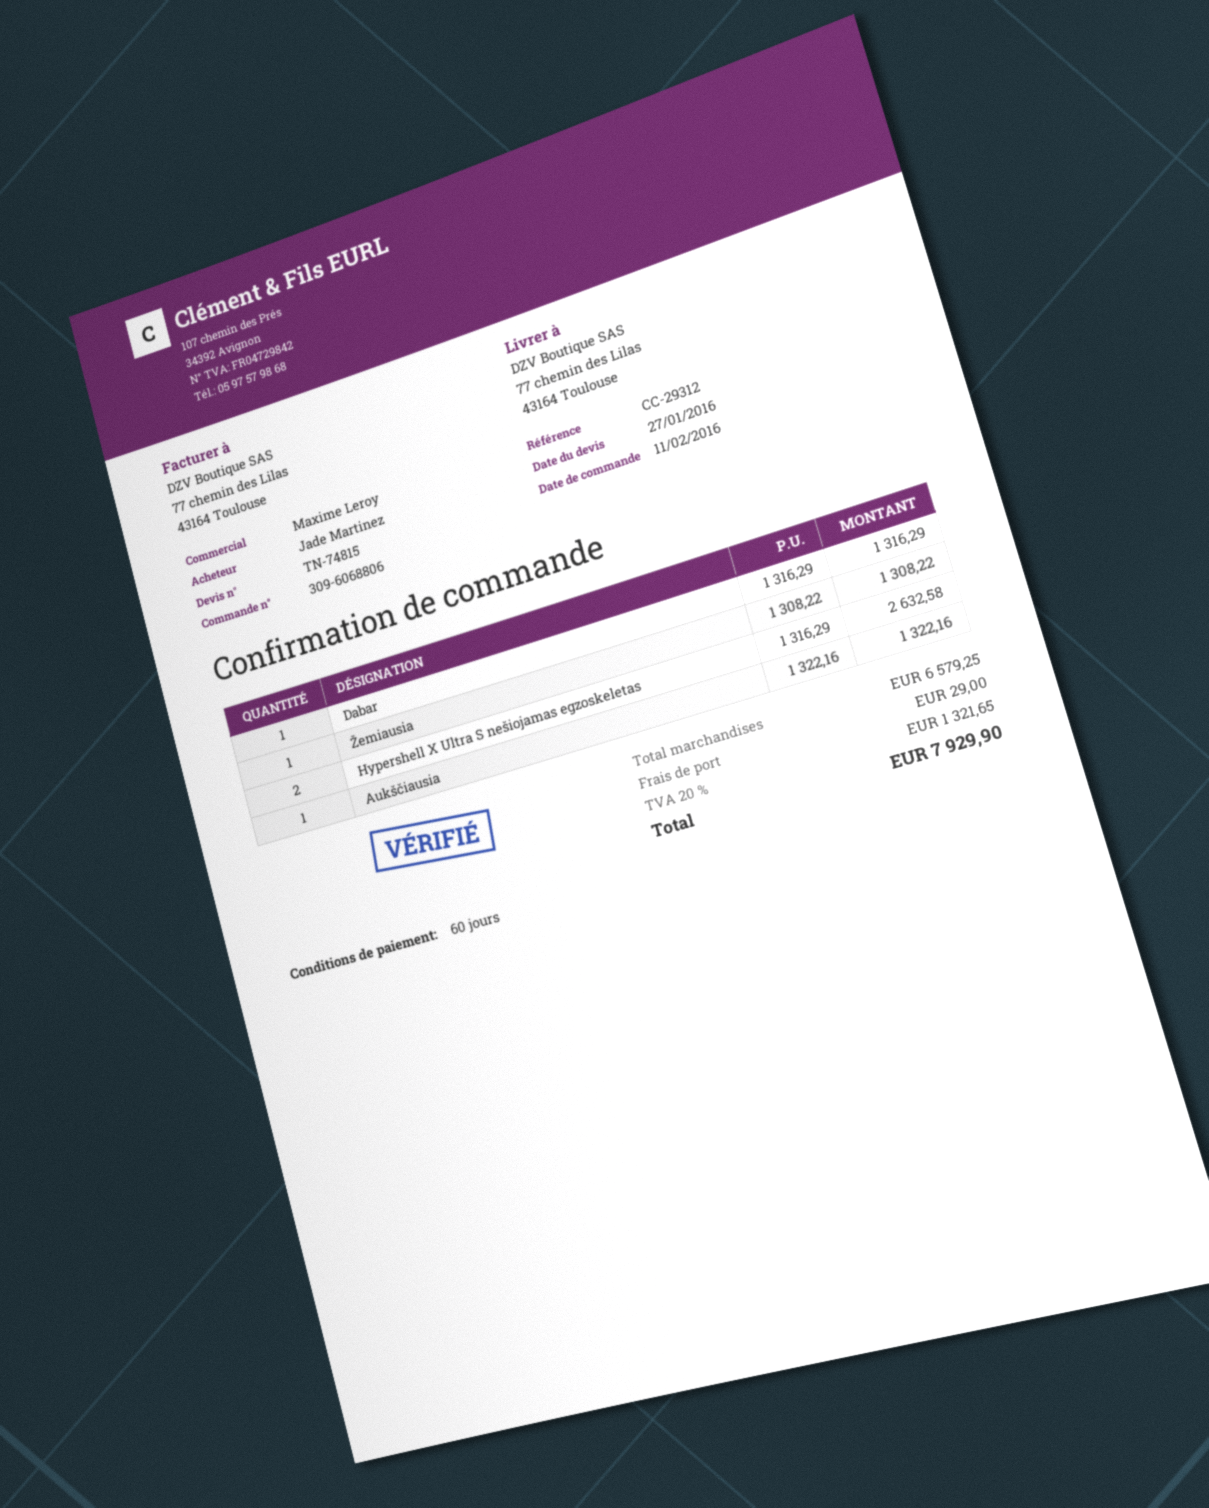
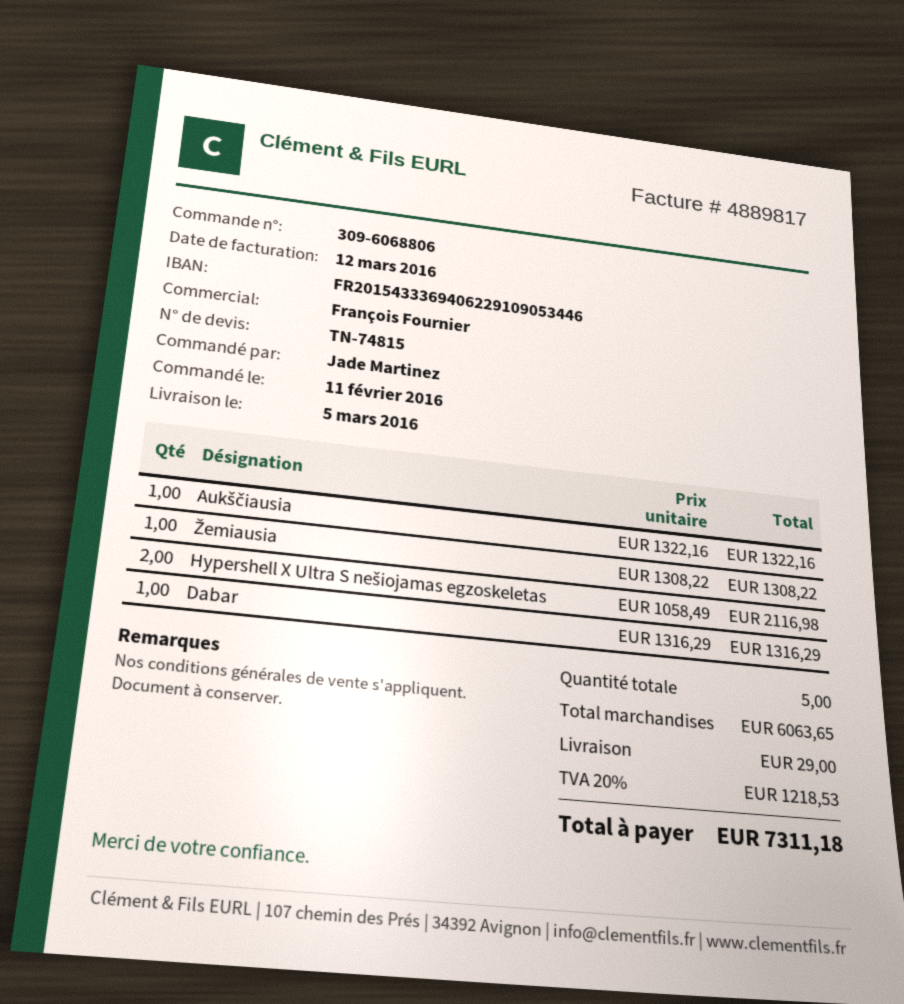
sales rep: Maxime Leroy -> François Fournier
Hypershell X Ultra S nešiojamas egzoskeletas: 2 x 1316.29 = 2632.58 -> 2 x 1058.49 = 2116.98
subtotal: 6579.25 -> 6063.65
tax: 20% = 1321.65 -> 20% = 1218.53
total: 7929.90 -> 7311.18

